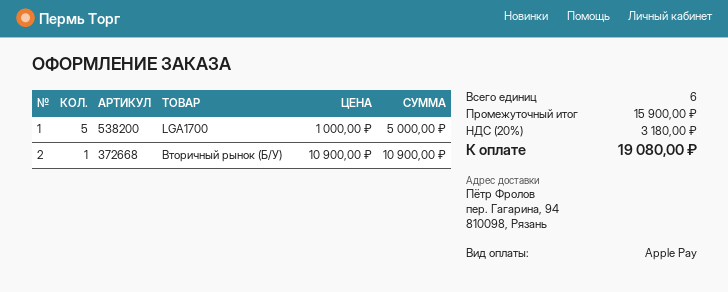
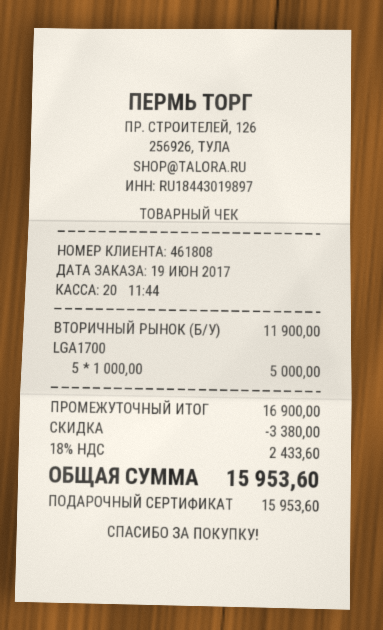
payment method: Apple Pay -> gift card
Вторичный рынок (Б/У): 1 x 10900.00 = 10900.00 -> 1 x 11900.00 = 11900.00
subtotal: 15900.00 -> 16900.00
discount: none -> 3380.00
tax: 20% = 3180.00 -> 18% = 2433.60
total: 19080.00 -> 15953.60

